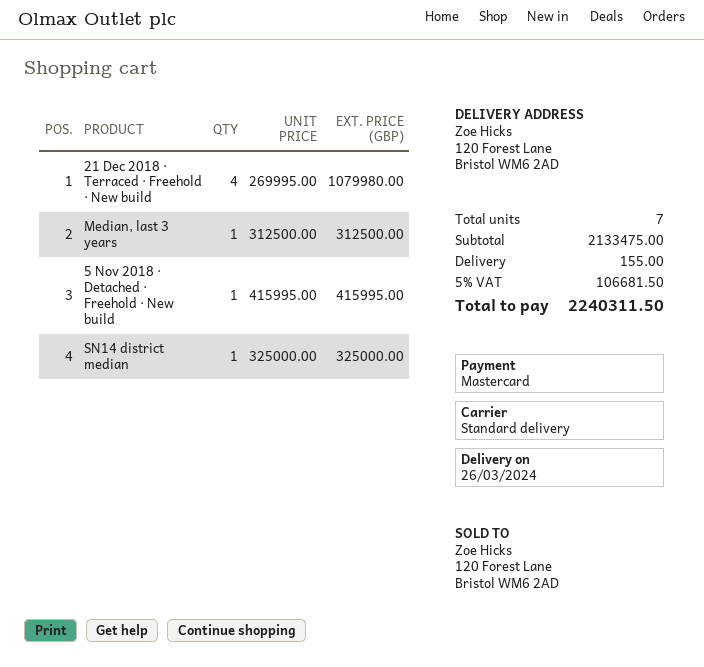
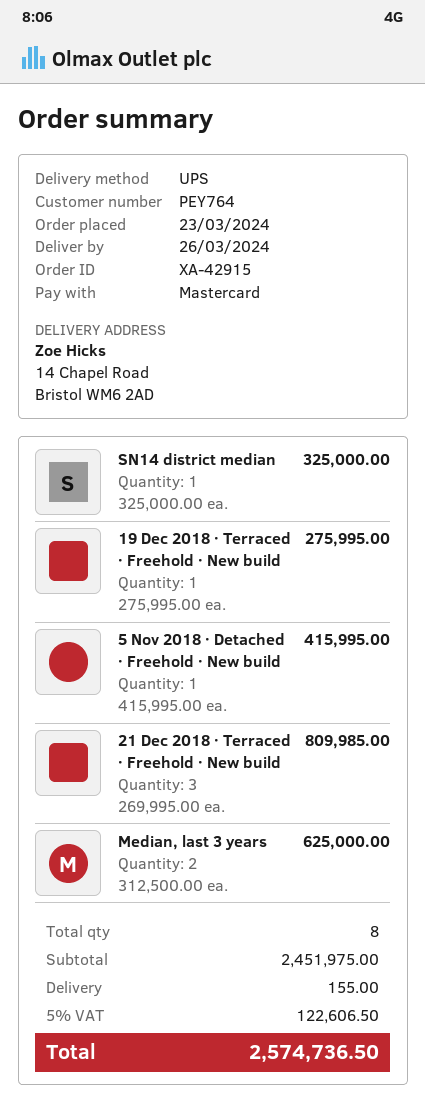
shipping method: standard -> UPS
ship to: 120 Forest Lane, Bristol WM6 2AD -> 14 Chapel Road, Bristol WM6 2AD
21 Dec 2018 · Terraced · Freehold · New build: 4 x 269995.00 = 1079980.00 -> 3 x 269995.00 = 809985.00
Median, last 3 years: 1 x 312500.00 = 312500.00 -> 2 x 312500.00 = 625000.00
19 Dec 2018 · Terraced · Freehold · New build: none -> 1 x 275995.00 = 275995.00
total quantity: 7 -> 8
subtotal: 2133475.00 -> 2451975.00
tax: 5% = 106681.50 -> 5% = 122606.50
total: 2240311.50 -> 2574736.50

